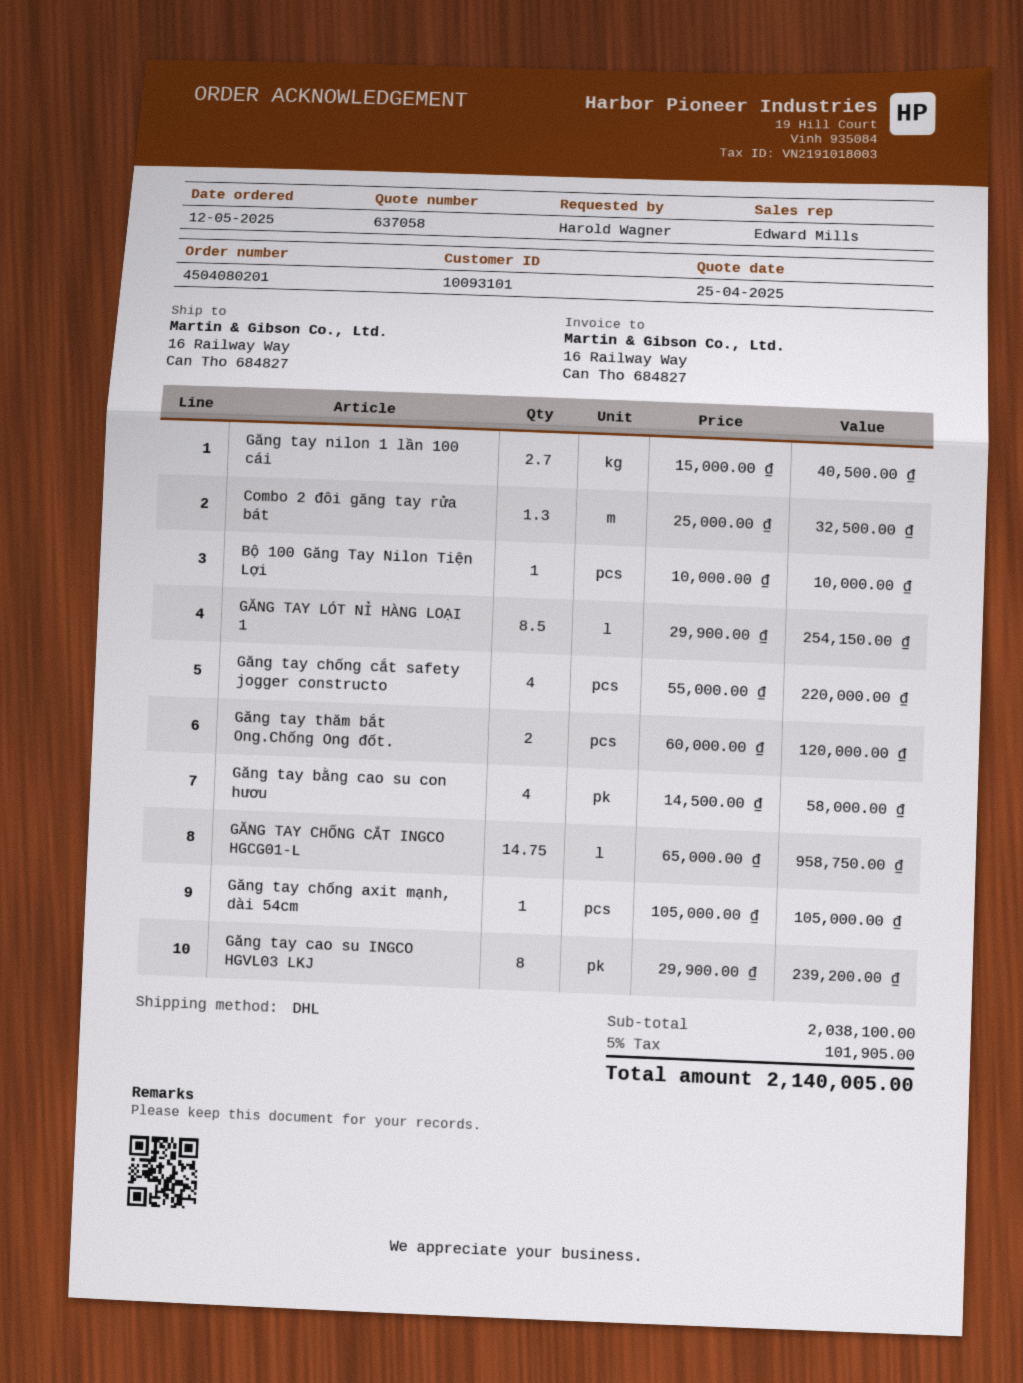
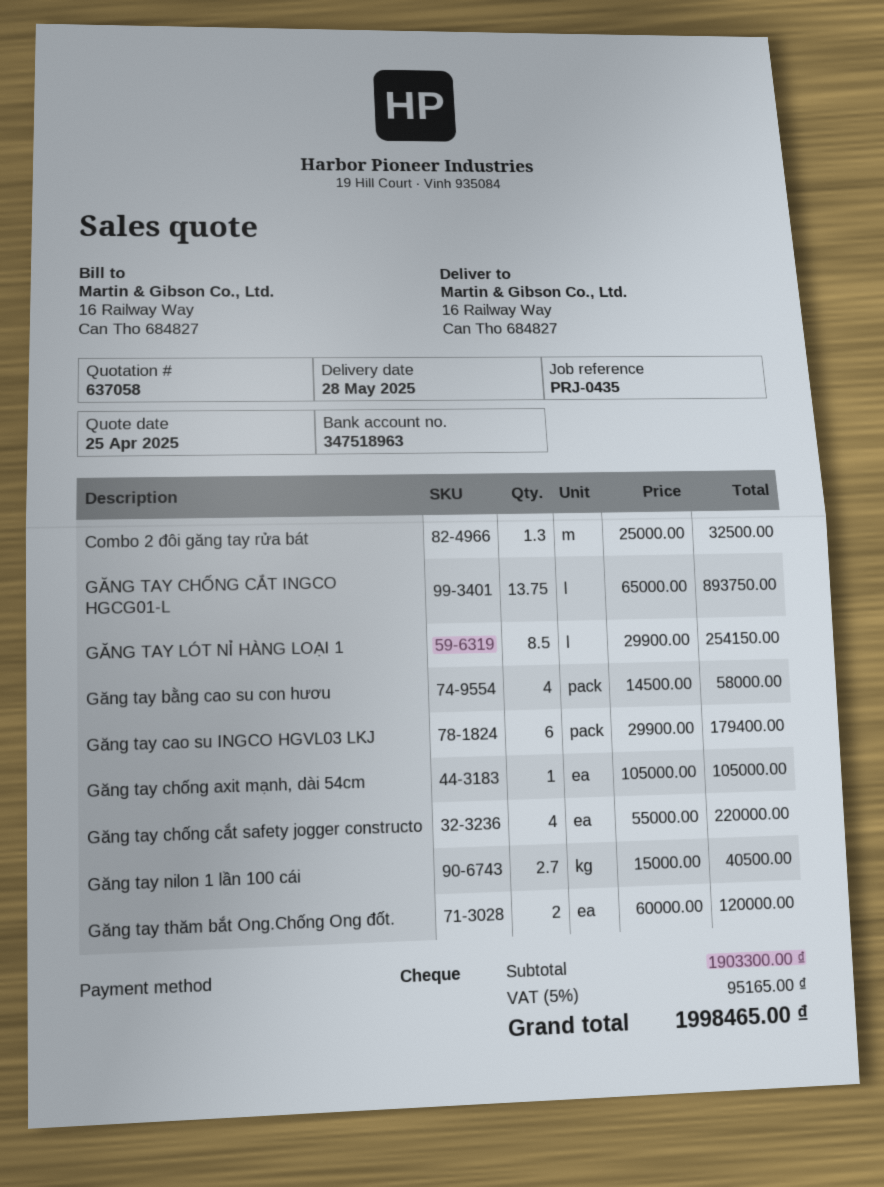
Bộ 100 Găng Tay Nilon Tiện Lợi: 1 x 10000.00 = 10000.00 -> none
GĂNG TAY CHỐNG CẮT INGCO HGCG01-L: 14.75 x 65000.00 = 958750.00 -> 13.75 x 65000.00 = 893750.00
Găng tay cao su INGCO HGVL03 LKJ: 8 x 29900.00 = 239200.00 -> 6 x 29900.00 = 179400.00
subtotal: 2038100.00 -> 1903300.00
tax: 5% = 101905.00 -> 5% = 95165.00
total: 2140005.00 -> 1998465.00

